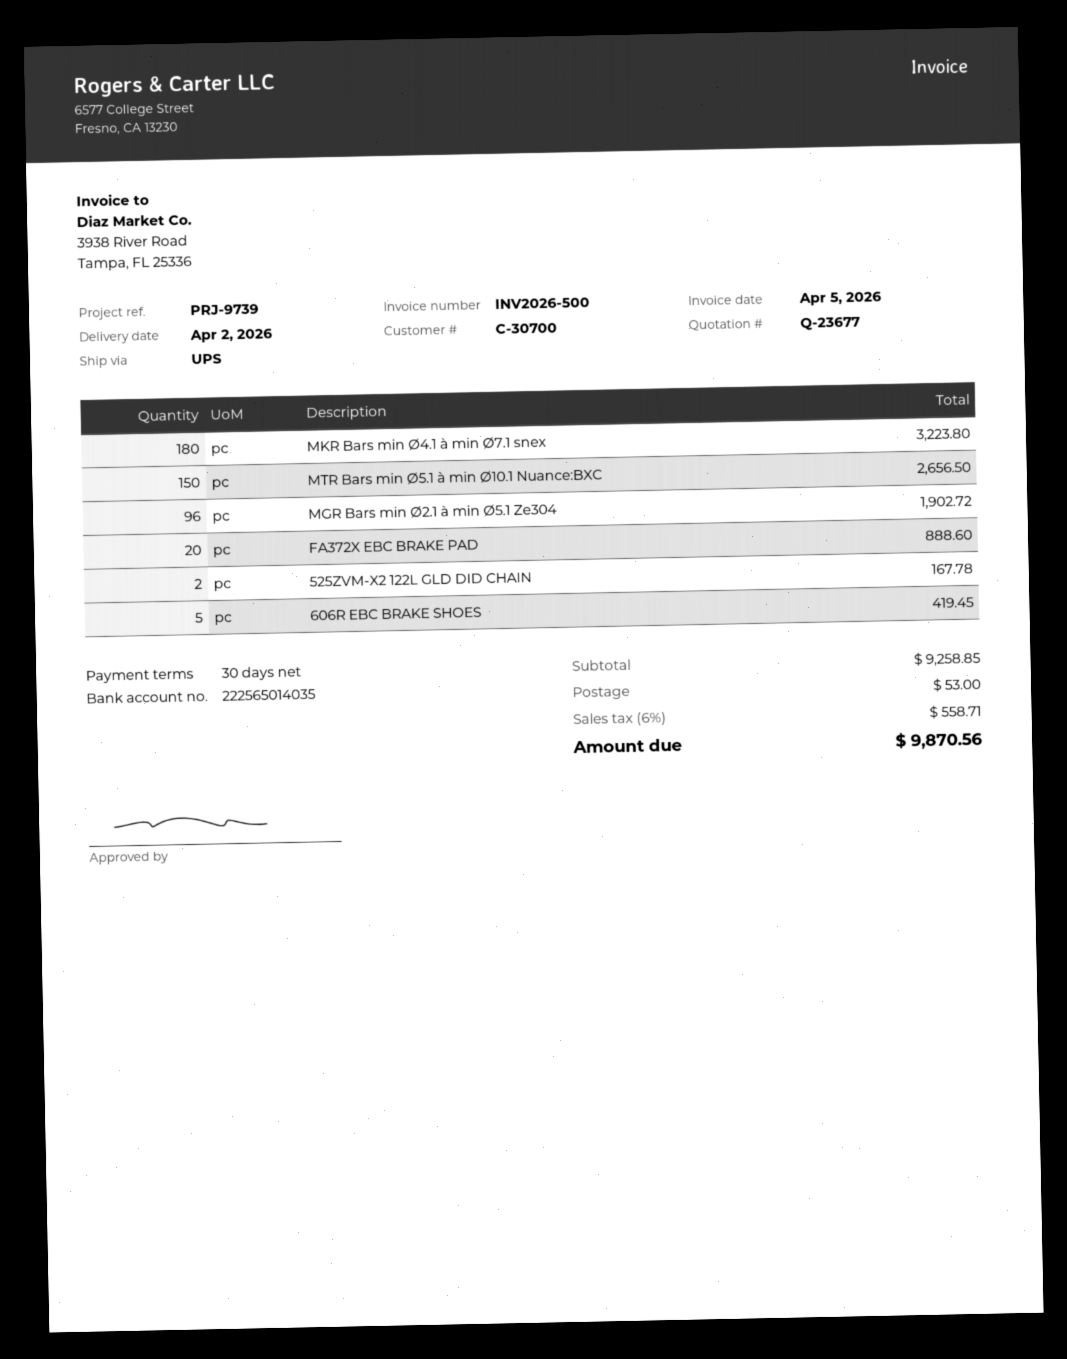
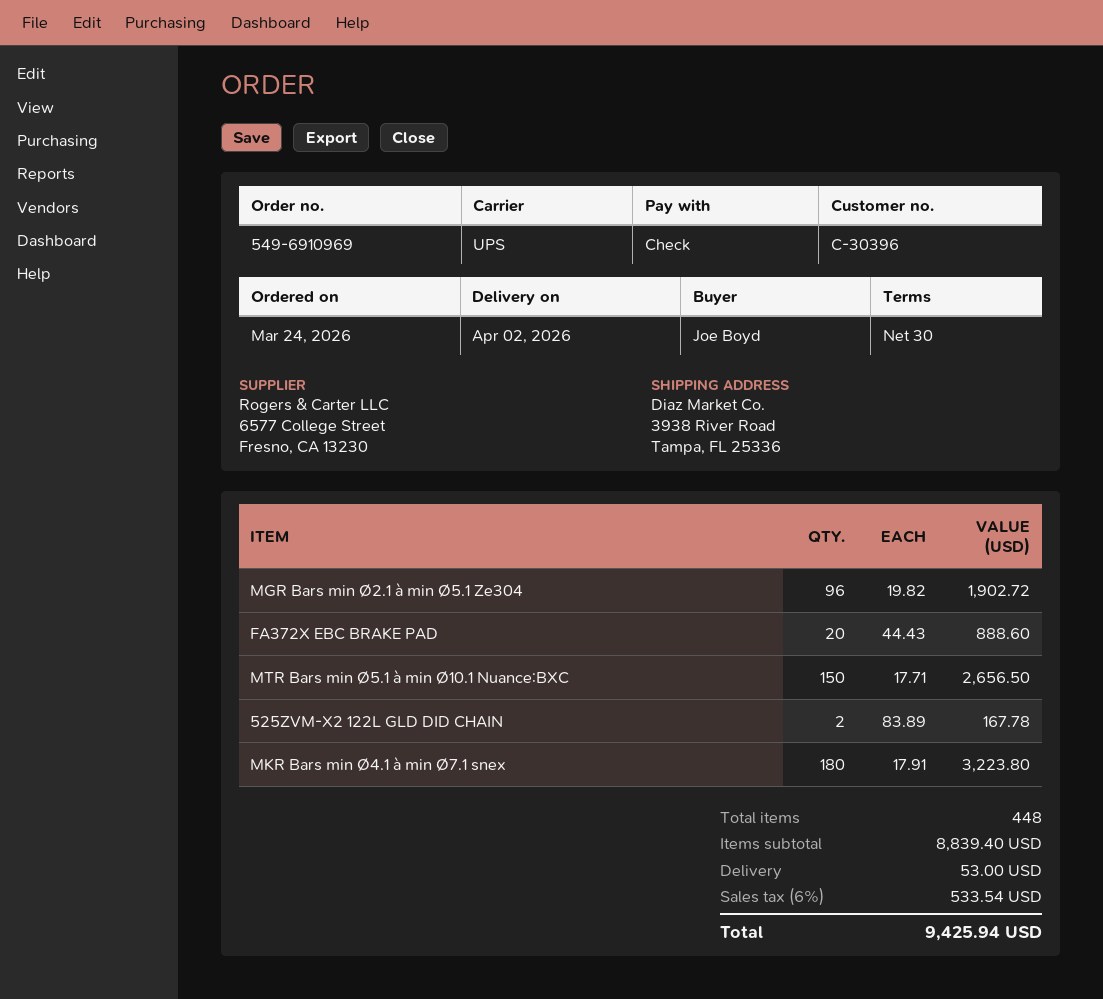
customer number: C-30700 -> C-30396
606R EBC BRAKE SHOES: 5 for 419.45 -> none
subtotal: 9258.85 -> 8839.40
tax: 6% = 558.71 -> 6% = 533.54
total: 9870.56 -> 9425.94

